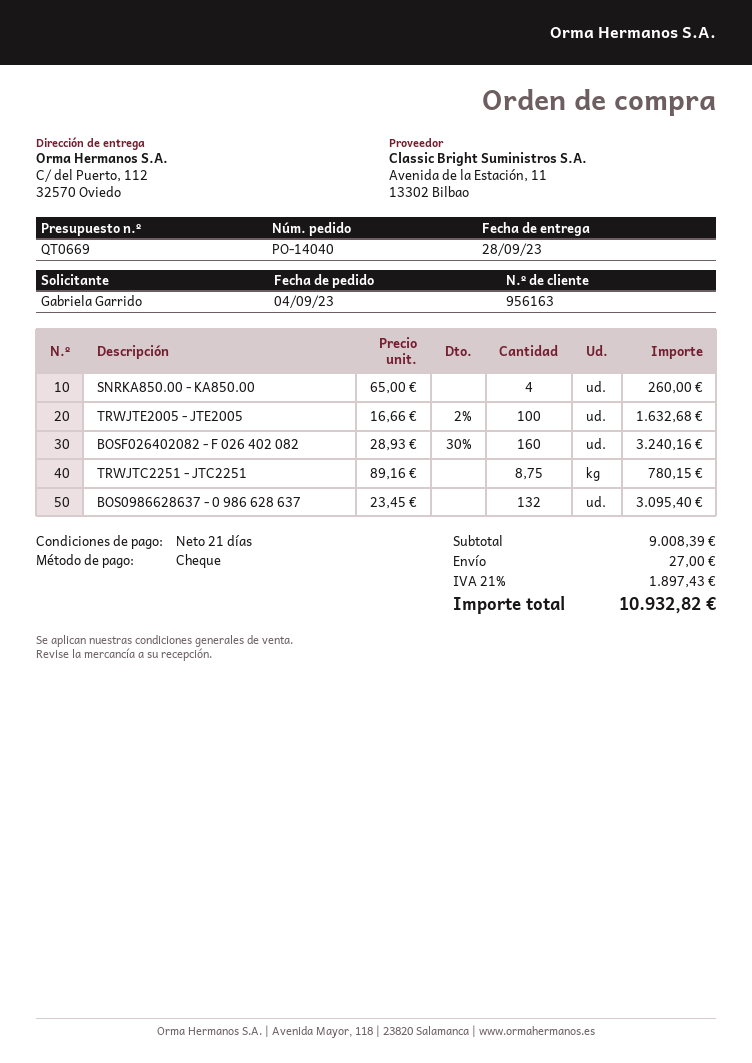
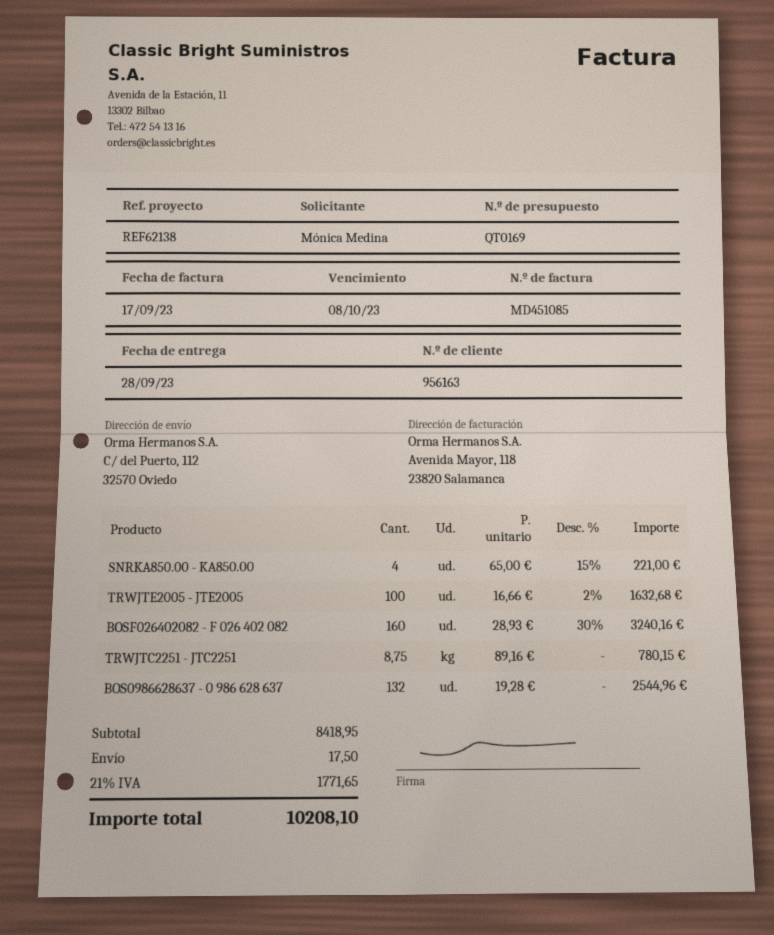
quote number: QT0669 -> QT0169
ordered by: Gabriela Garrido -> Mónica Medina
SNRKA850.00 - KA850.00: 4 x 65.00 = 260.00 -> 4 x 65.00 - 15% = 221.00
BOS0986628637 - 0 986 628 637: 132 x 23.45 = 3095.40 -> 132 x 19.28 = 2544.96
subtotal: 9008.39 -> 8418.95
shipping: 27.00 -> 17.50
tax: 21% = 1897.43 -> 21% = 1771.65
total: 10932.82 -> 10208.10

